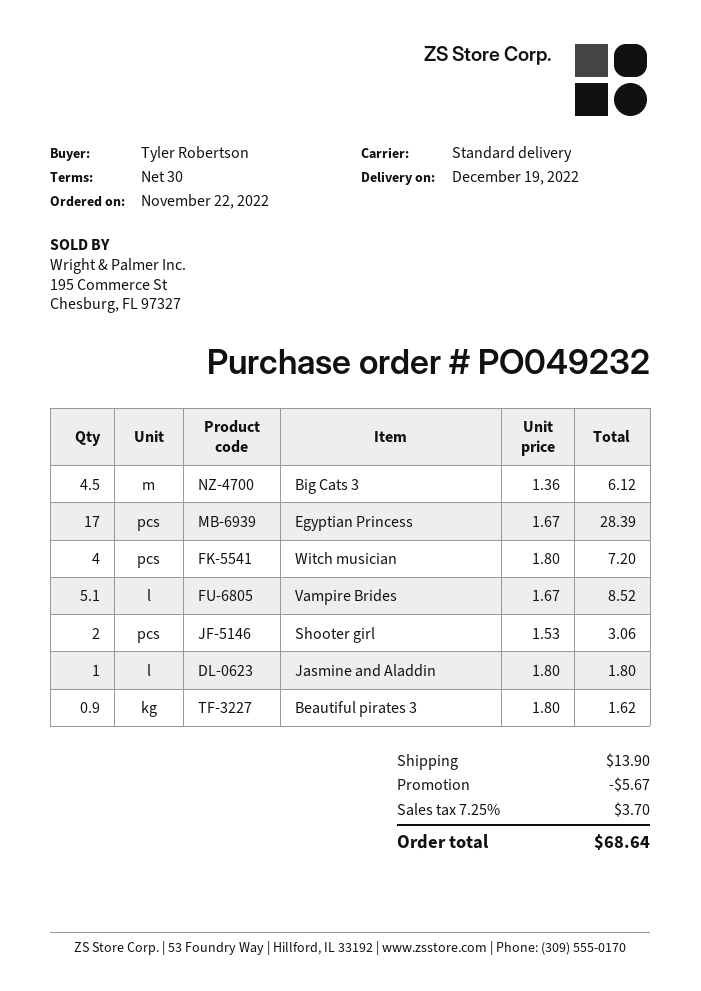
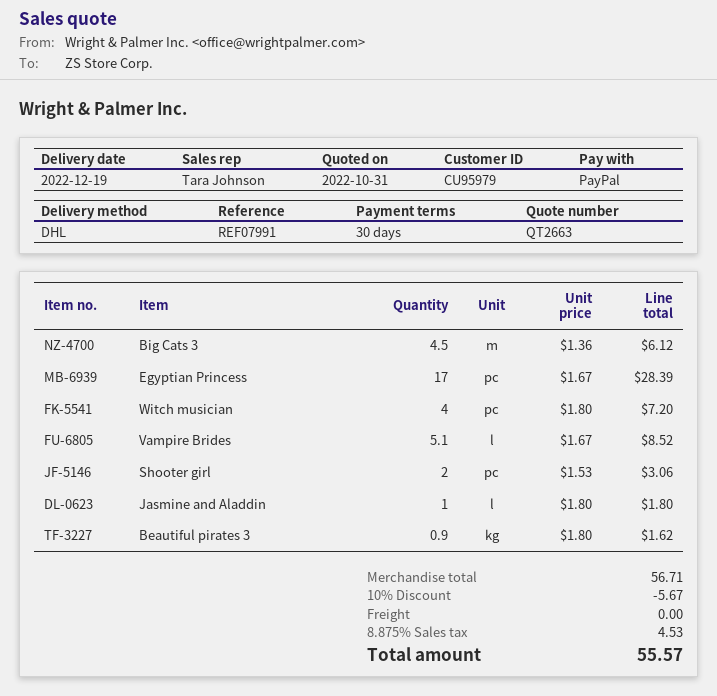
shipping method: standard -> DHL
shipping: 13.90 -> 0.00
tax: 7.25% = 3.70 -> 8.875% = 4.53
total: 68.64 -> 55.57

